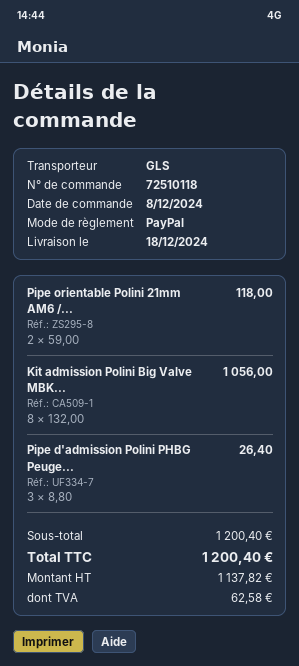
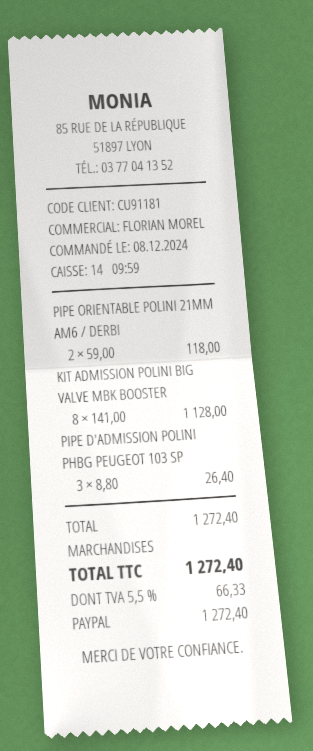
Kit admission Polini Big Valve MBK...: 8 x 132.00 = 1056.00 -> 8 x 141.00 = 1128.00
subtotal: 1200.40 -> 1272.40
tax: 62.58 -> 66.33
total: 1200.40 -> 1272.40

